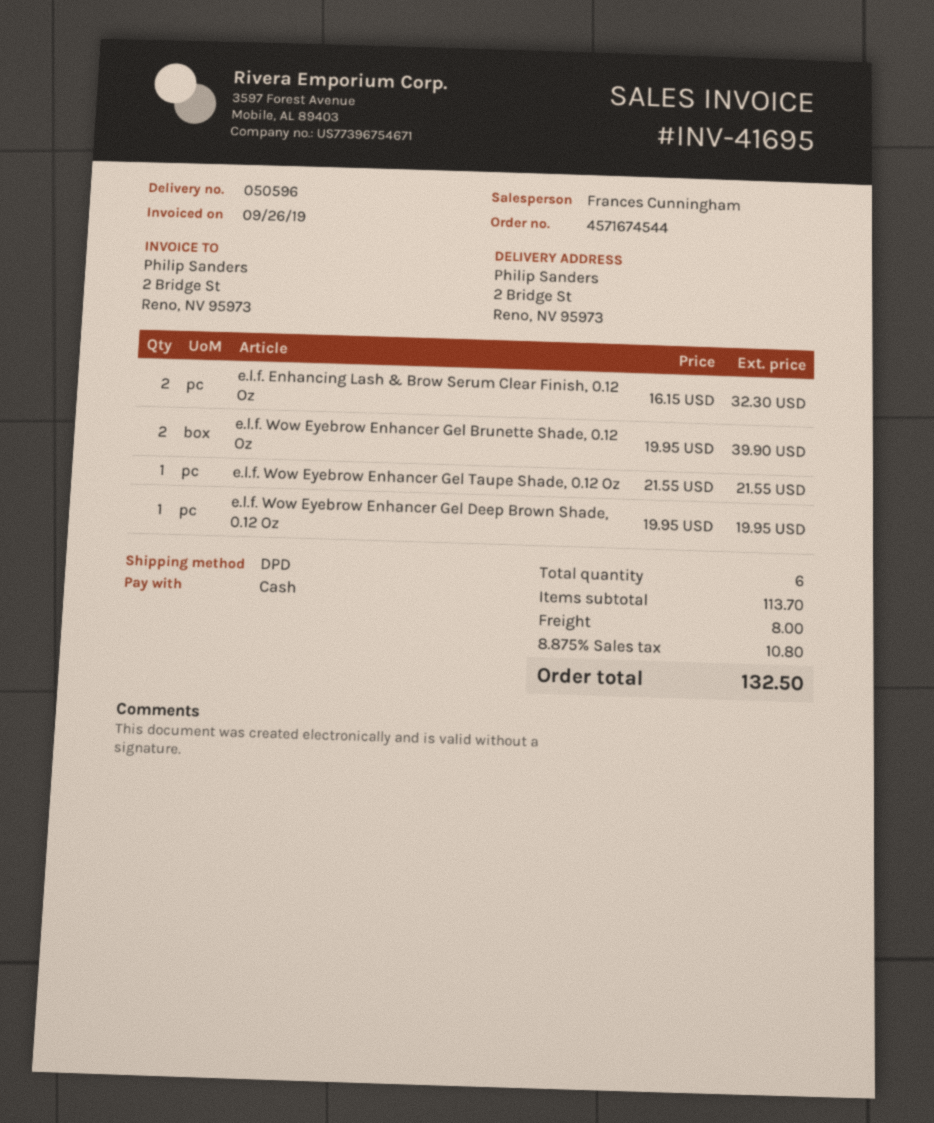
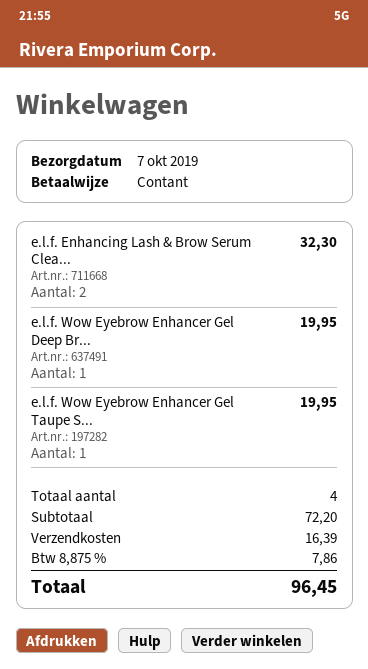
e.l.f. Wow Eyebrow Enhancer Gel Brunette Shade, 0.12 Oz: 2 for 39.90 -> none
e.l.f. Wow Eyebrow Enhancer Gel Taupe Shade, 0.12 Oz: 1 for 21.55 -> 1 for 19.95
total quantity: 6 -> 4
subtotal: 113.70 -> 72.20
shipping: 8.00 -> 16.39
tax: 8.875% = 10.80 -> 8.875% = 7.86
total: 132.50 -> 96.45

